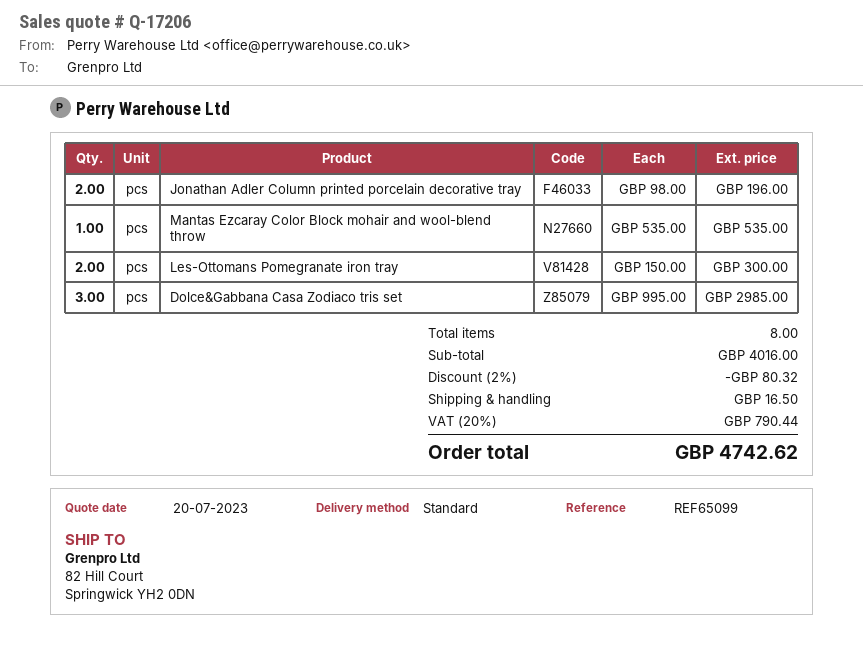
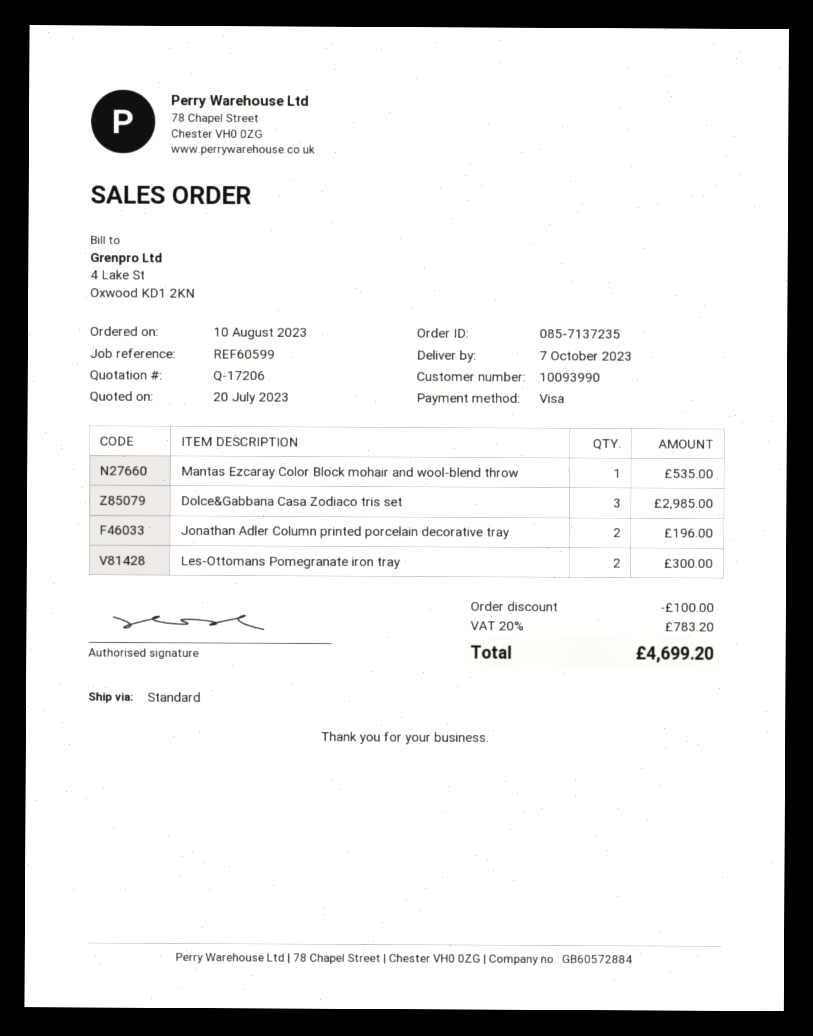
reference: REF65099 -> REF60599
discount: 80.32 -> 100.00
shipping: 16.50 -> none
tax: 20% = 790.44 -> 20% = 783.20
total: 4742.62 -> 4699.20

